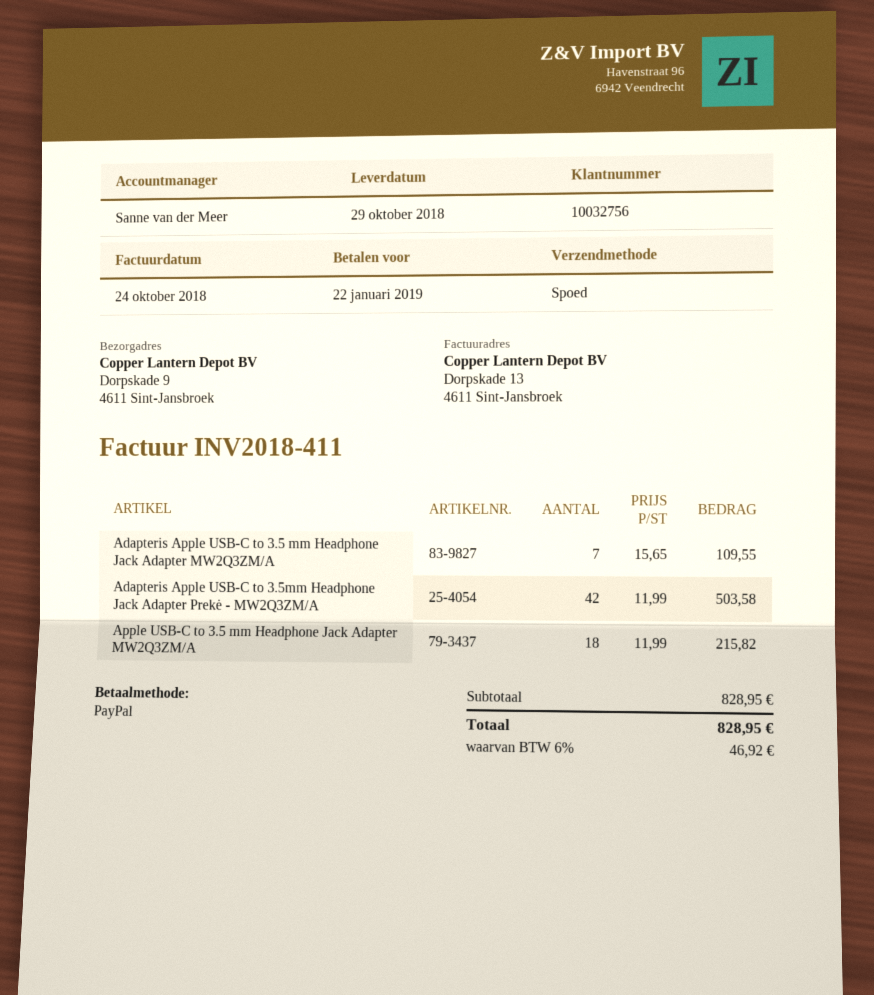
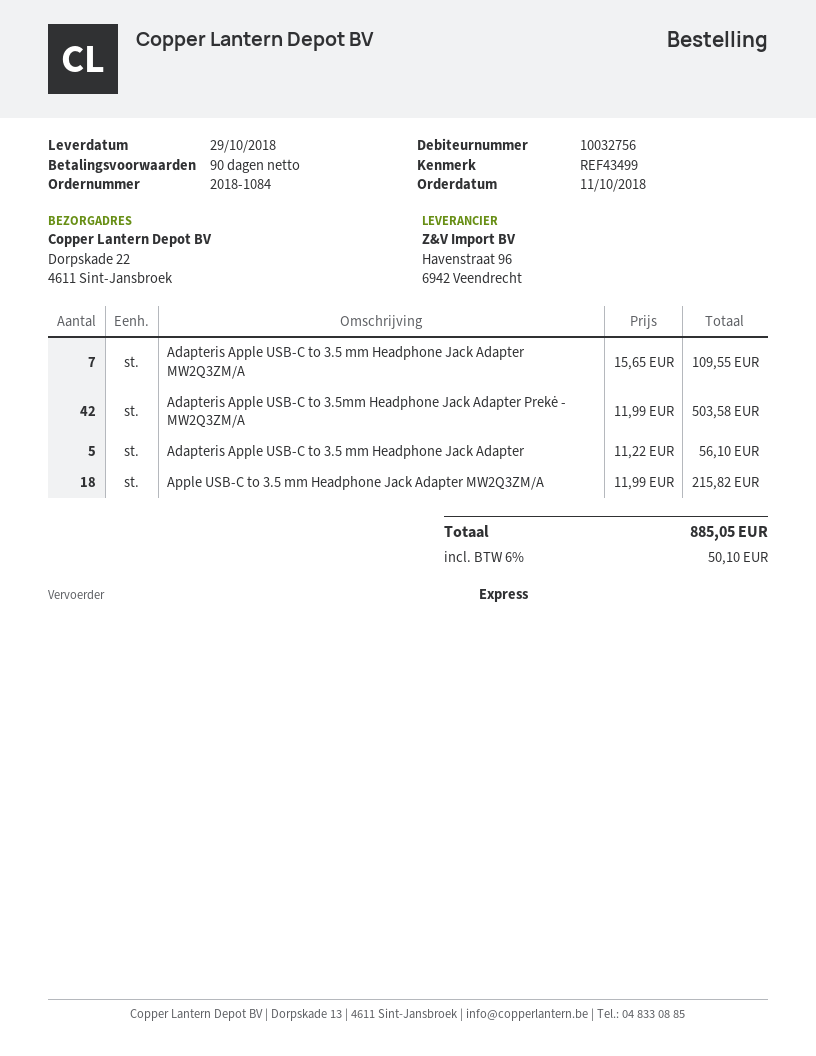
ship to: Dorpskade 9, 4611 Sint-Jansbroek -> Dorpskade 22, 4611 Sint-Jansbroek
Adapteris Apple USB-C to 3.5 mm Headphone Jack Adapter: none -> 5 x 11.22 = 56.10
tax: 6% = 46.92 -> 6% = 50.10
total: 828.95 -> 885.05

